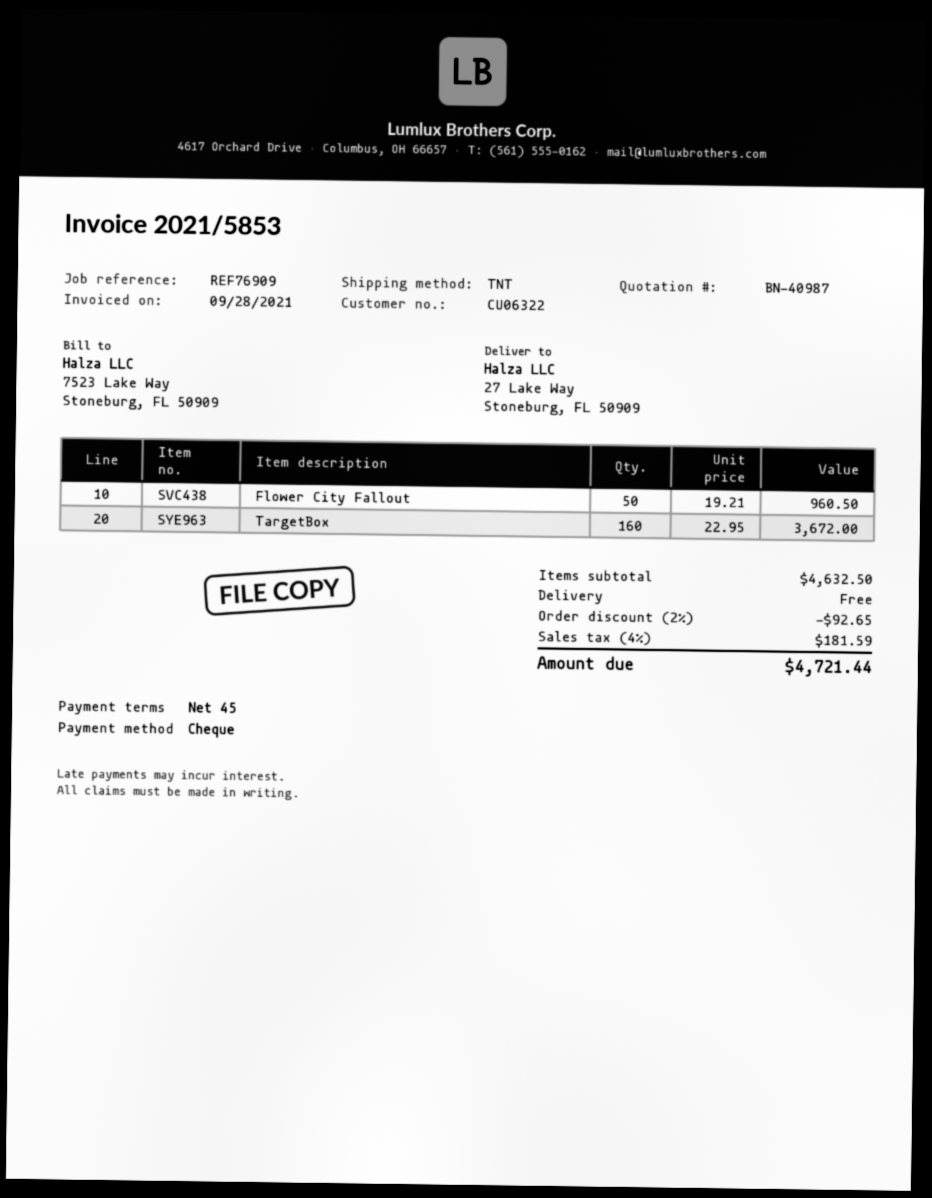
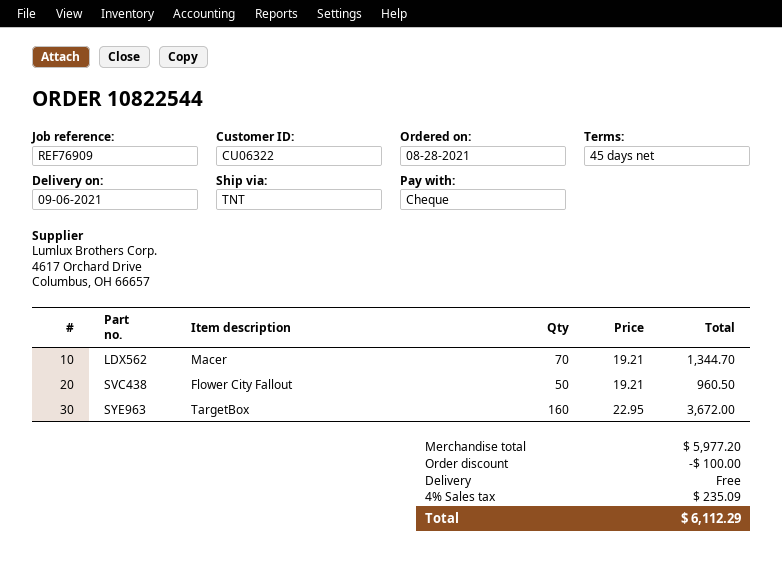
Macer: none -> 70 x 19.21 = 1344.70
subtotal: 4632.50 -> 5977.20
discount: 92.65 -> 100.00
tax: 4% = 181.59 -> 4% = 235.09
total: 4721.44 -> 6112.29

